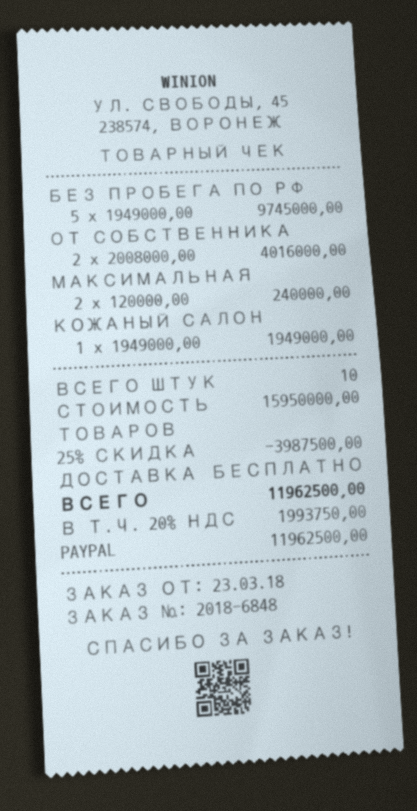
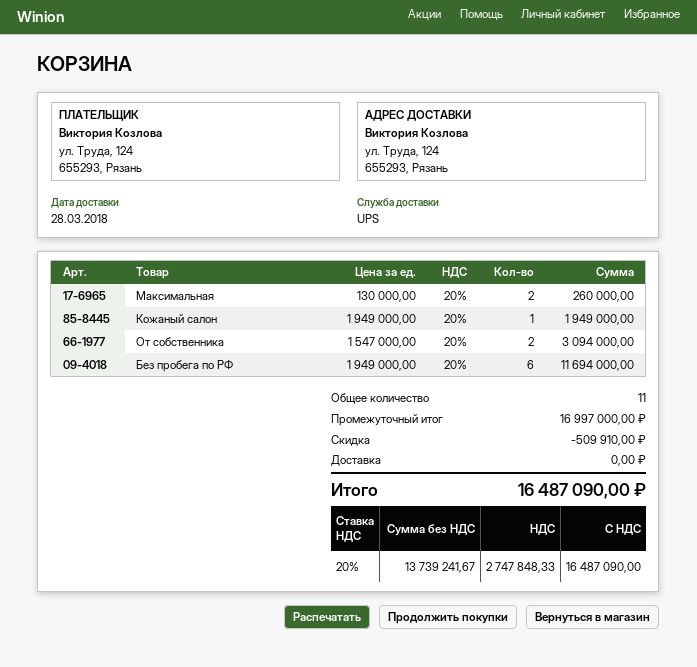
БЕЗ ПРОБЕГА ПО РФ: 5 x 1949000.00 = 9745000.00 -> 6 x 1949000.00 = 11694000.00
ОТ СОБСТВЕННИКА: 2 x 2008000.00 = 4016000.00 -> 2 x 1547000.00 = 3094000.00
МАКСИМАЛЬНАЯ: 2 x 120000.00 = 240000.00 -> 2 x 130000.00 = 260000.00
total quantity: 10 -> 11
subtotal: 15950000.00 -> 16997000.00
discount: 3987500.00 -> 509910.00
tax: 20% = 1993750.00 -> 20% = 2747848.33
total: 11962500.00 -> 16487090.00

